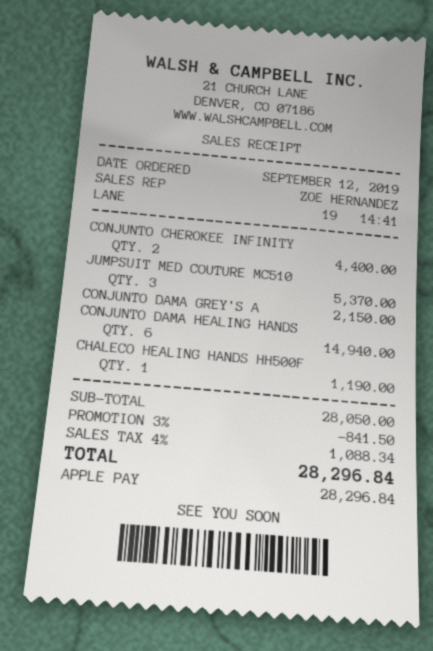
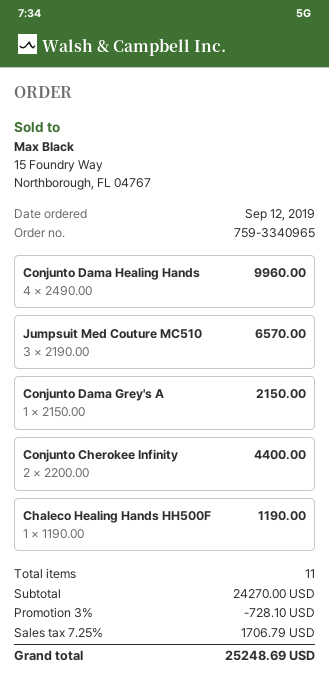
JUMPSUIT MED COUTURE MC510: 3 for 5370.00 -> 3 for 6570.00
CONJUNTO DAMA HEALING HANDS: 6 for 14940.00 -> 4 for 9960.00
subtotal: 28050.00 -> 24270.00
discount: 3% = 841.50 -> 3% = 728.10
tax: 4% = 1088.34 -> 7.25% = 1706.79
total: 28296.84 -> 25248.69

